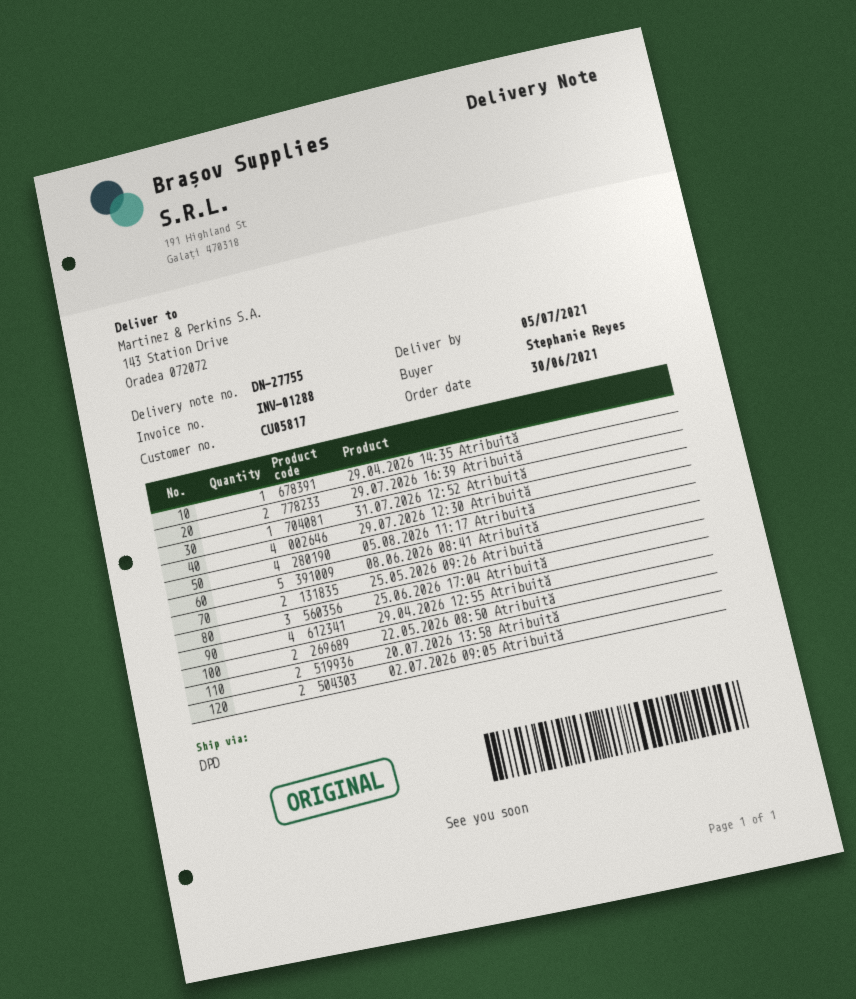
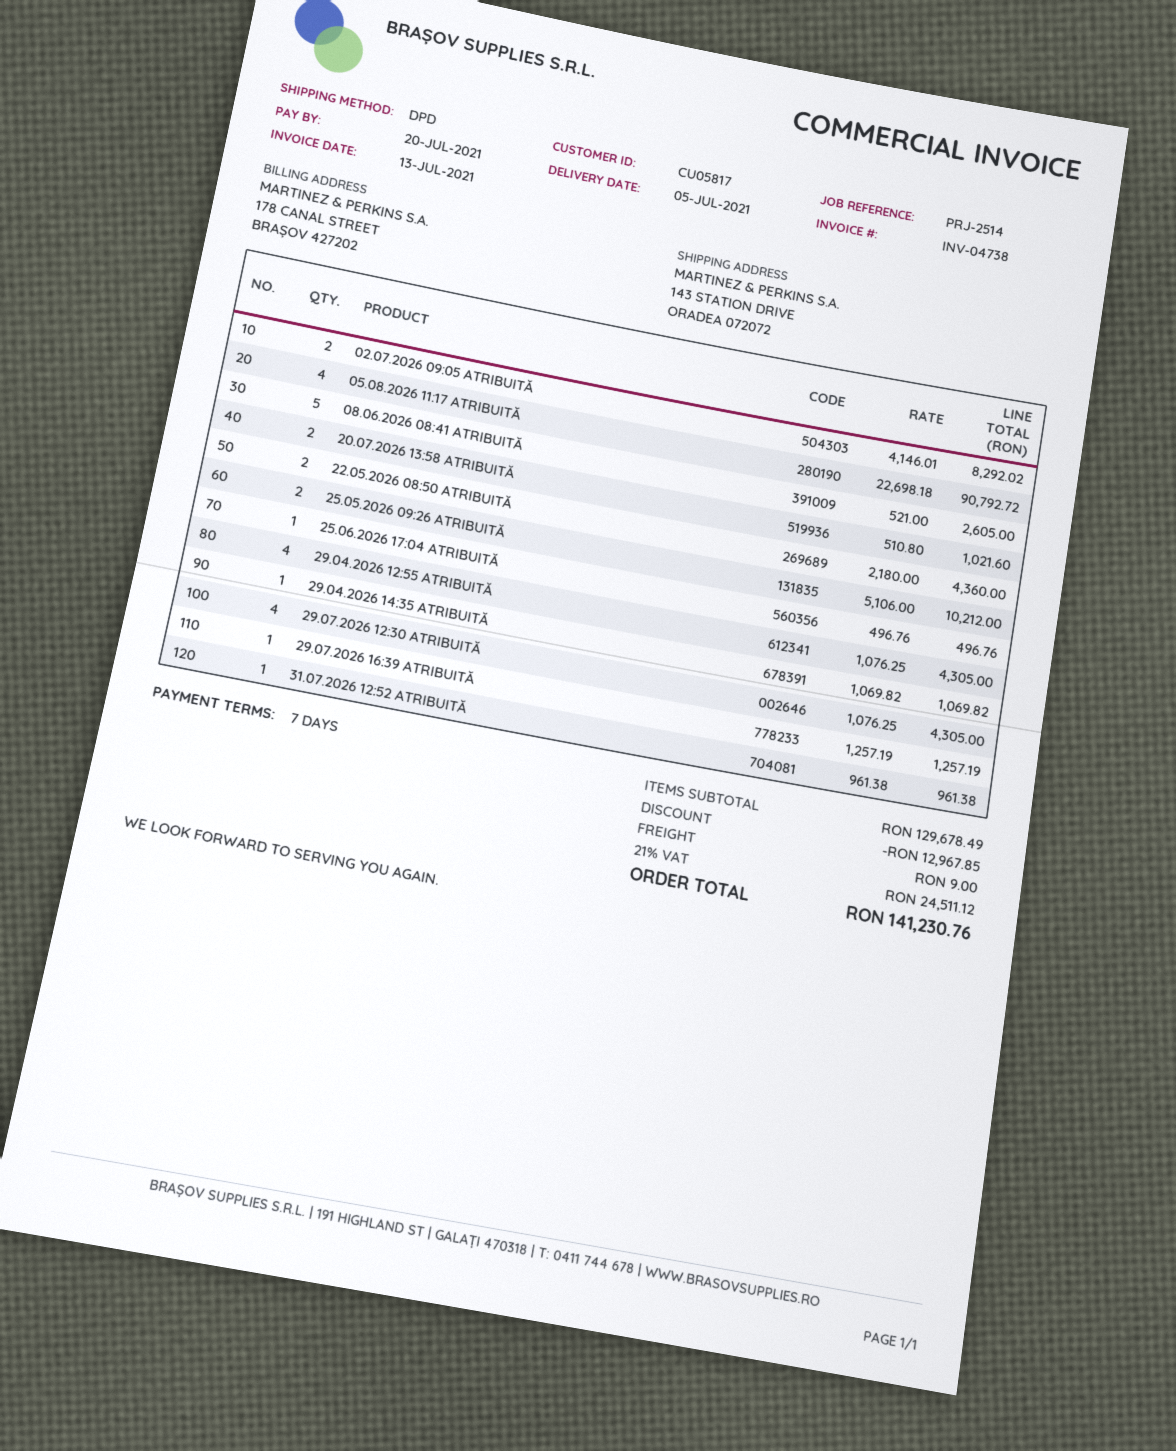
invoice number: INV-01288 -> INV-04738
29.07.2026 16:39 Atribuită: 2 -> 1
25.06.2026 17:04 Atribuită: 3 -> 1

